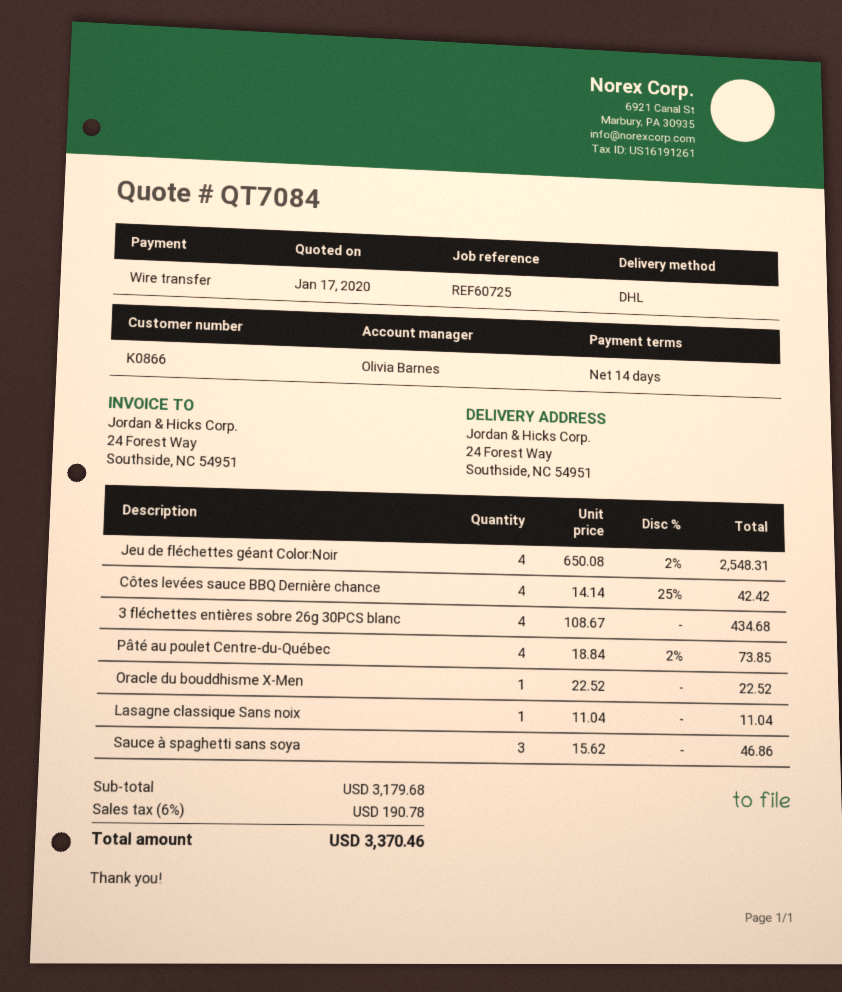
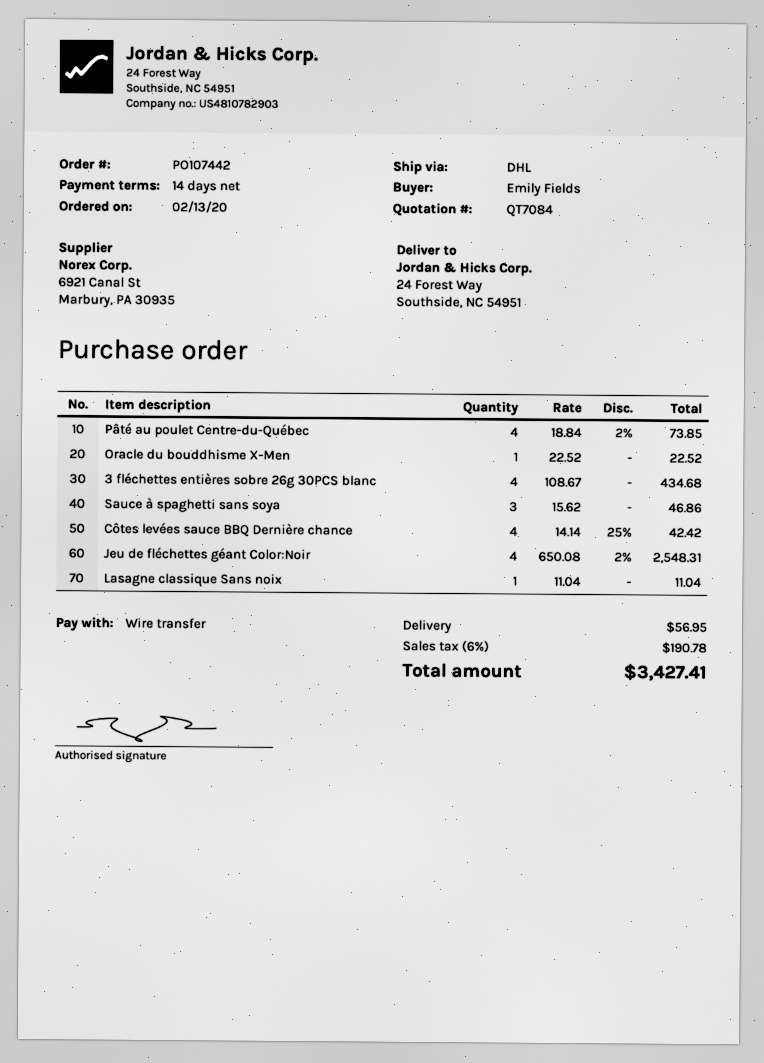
shipping: none -> 56.95
total: 3370.46 -> 3427.41

